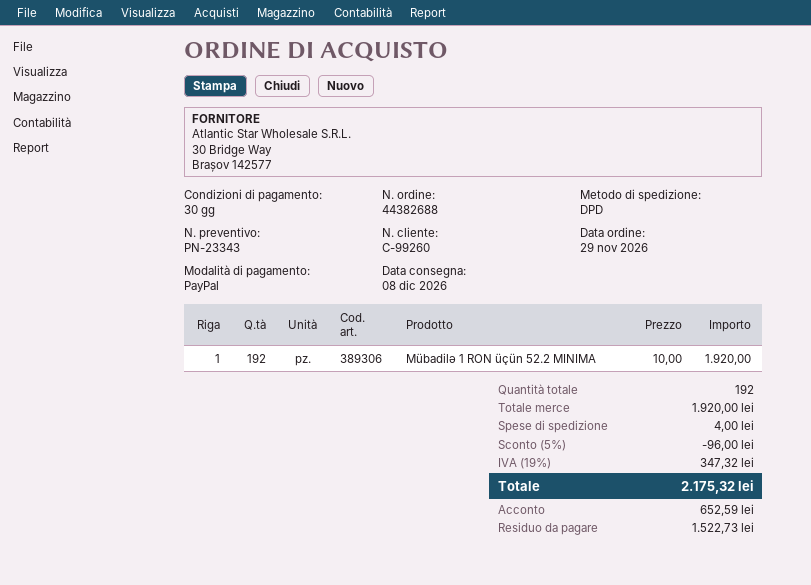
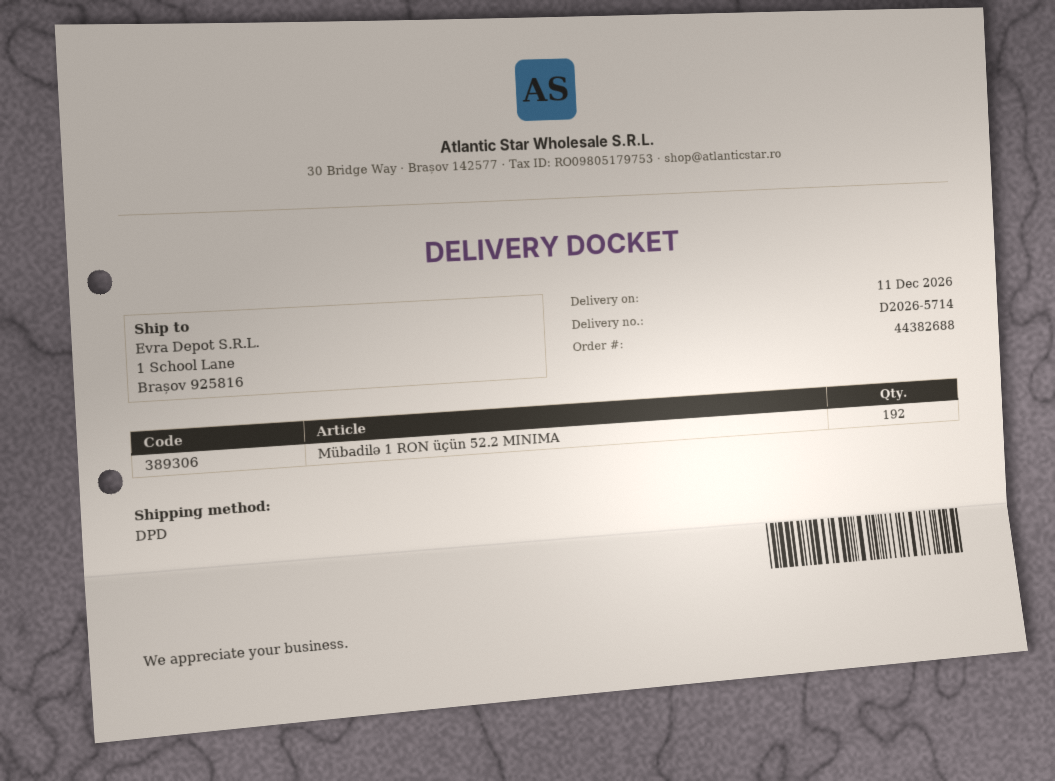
delivery date: 2026-12-08 -> 2026-12-11

